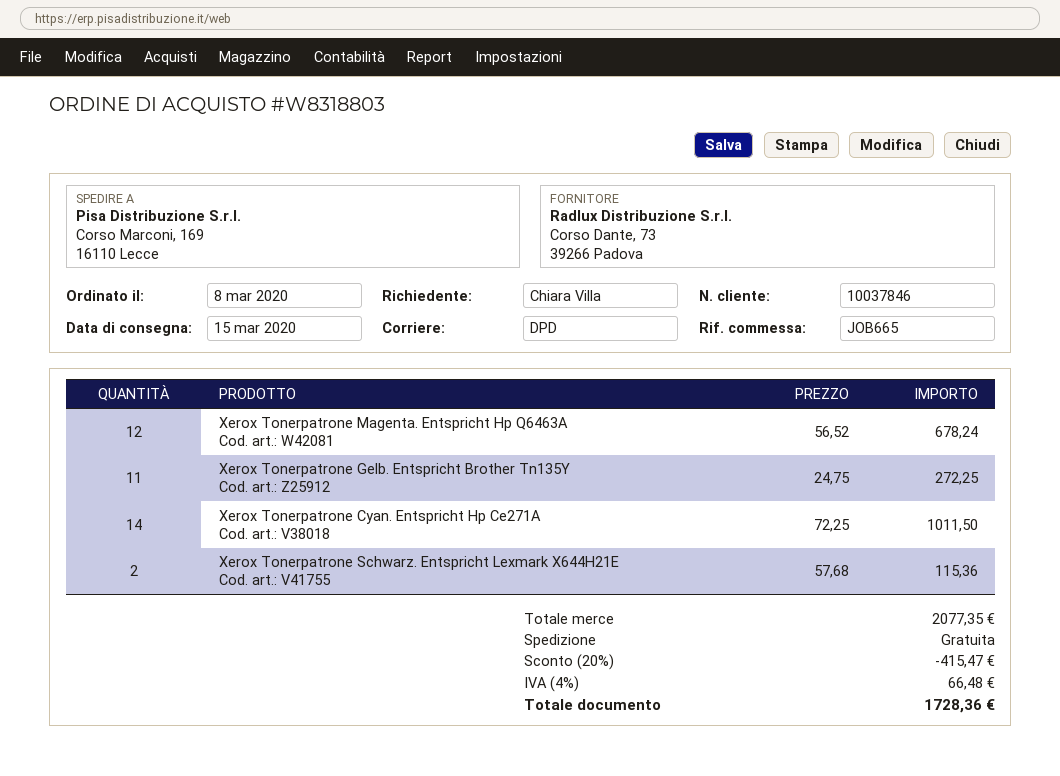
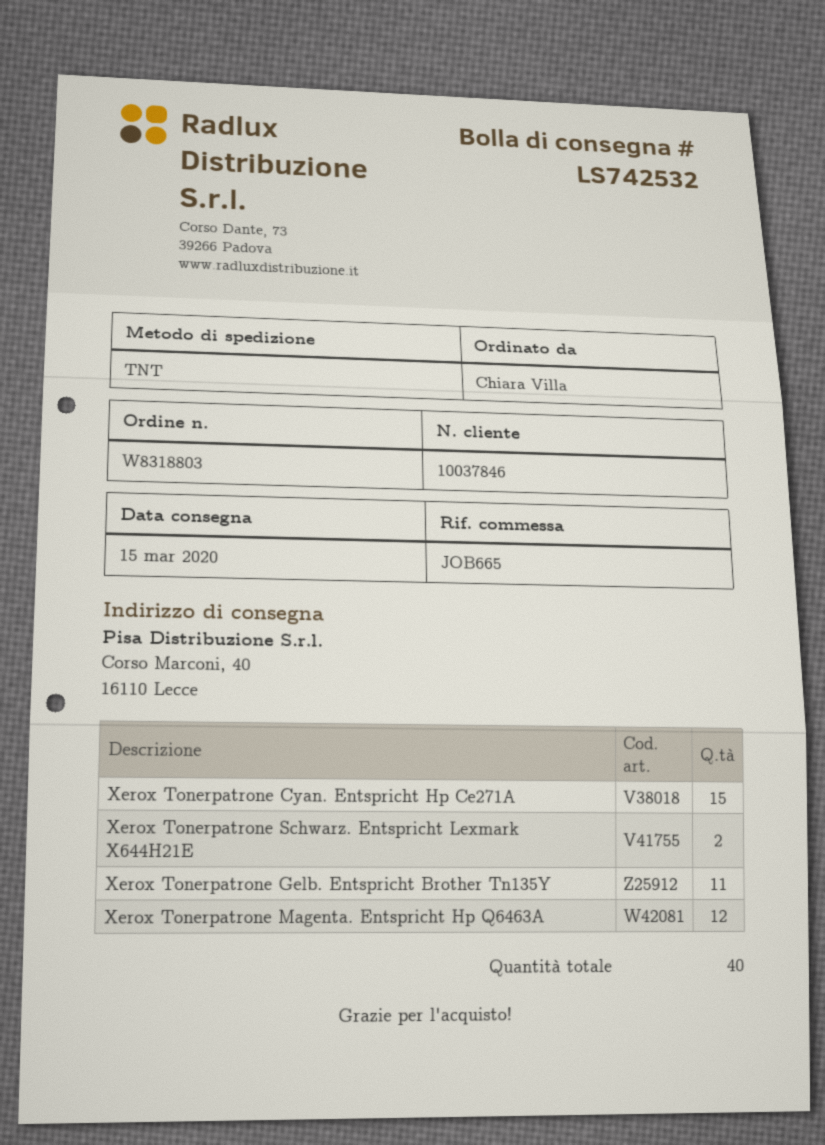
shipping method: DPD -> TNT
ship to: Corso Marconi, 169, 16110 Lecce -> Corso Marconi, 40, 16110 Lecce
Xerox Tonerpatrone Cyan. Entspricht Hp Ce271A: 14 -> 15

